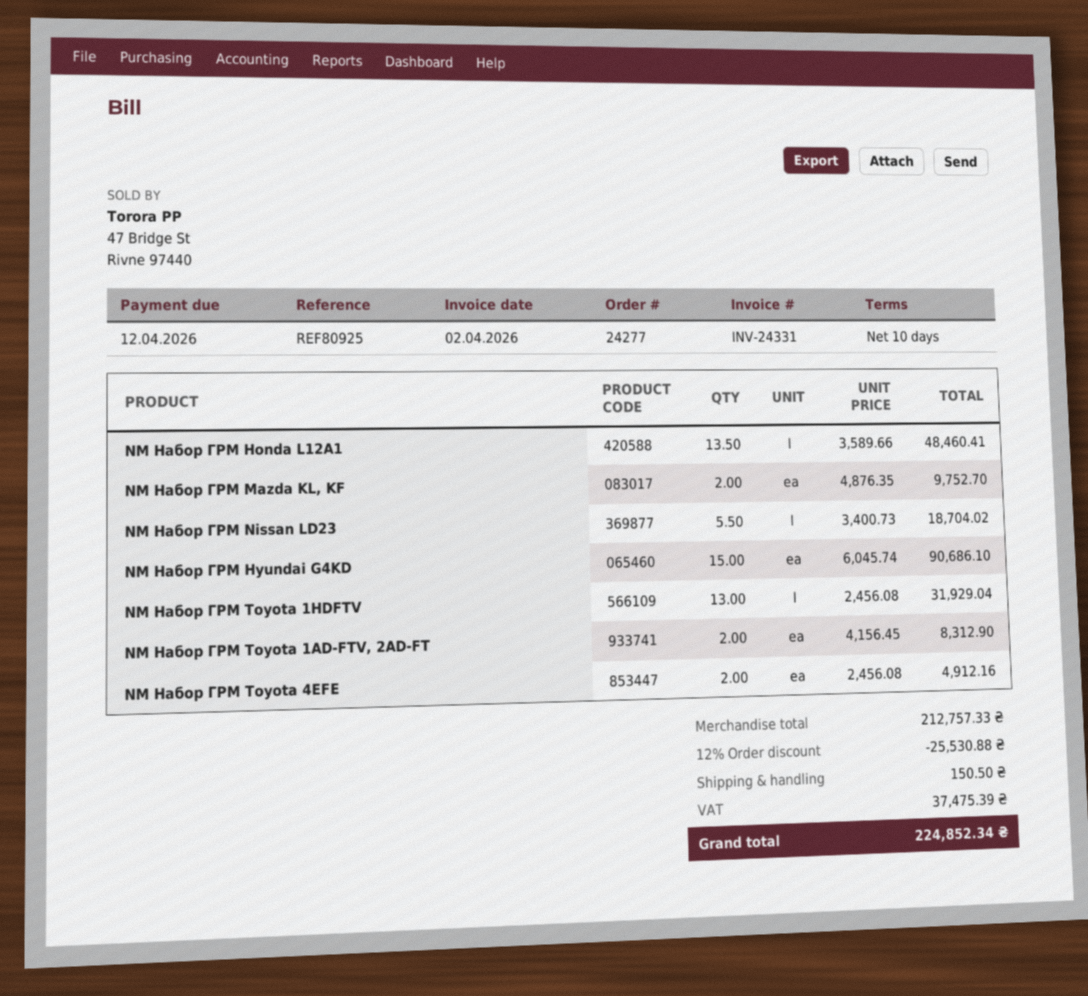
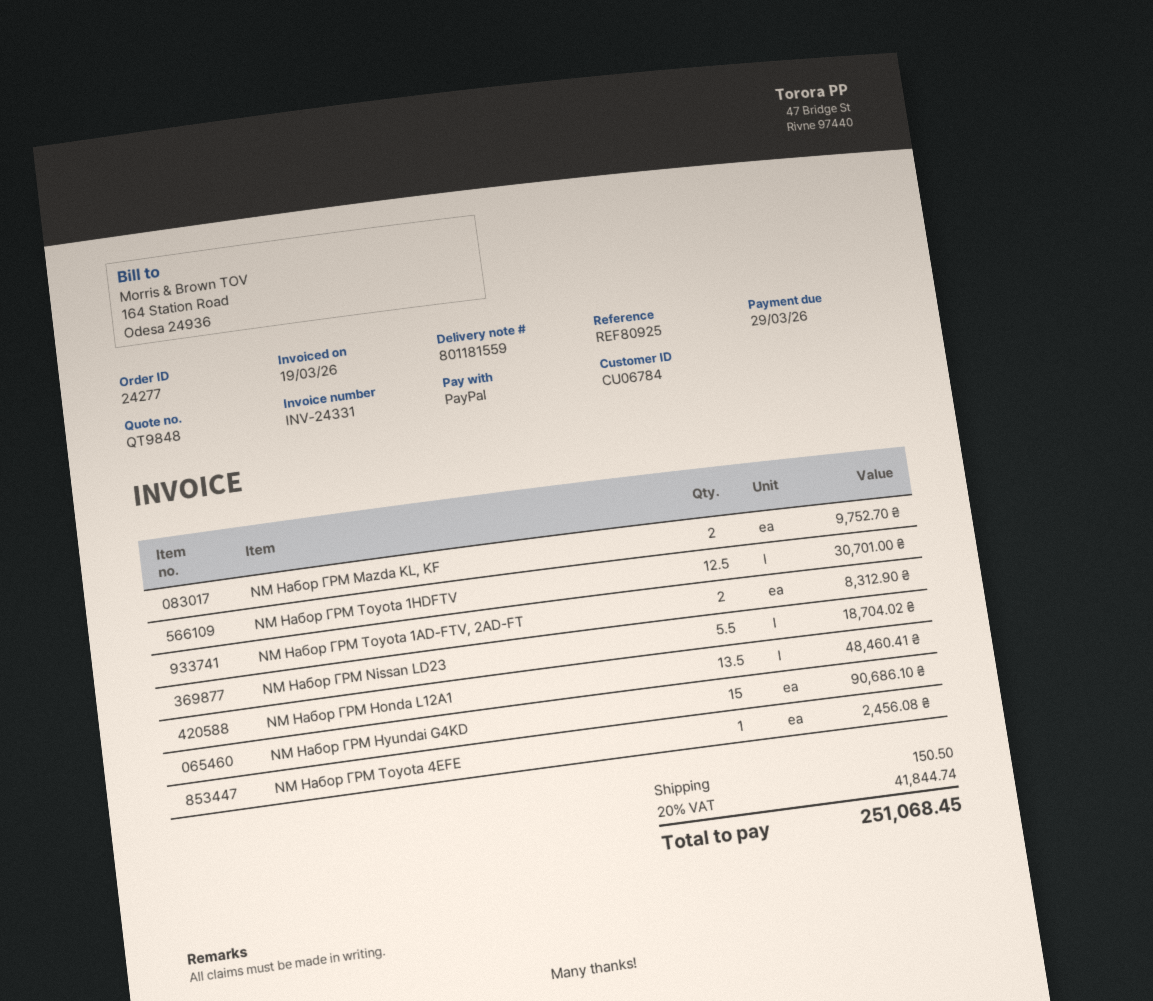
invoice date: 2026-04-02 -> 2026-03-19
due date: 2026-04-12 -> 2026-03-29
NM Набор ГРМ Toyota 1HDFTV: 13 for 31929.04 -> 12.5 for 30701.00
NM Набор ГРМ Toyota 4EFE: 2 for 4912.16 -> 1 for 2456.08
discount: 12% = 25530.88 -> none
tax: 37475.39 -> 41844.74
total: 224852.34 -> 251068.45

